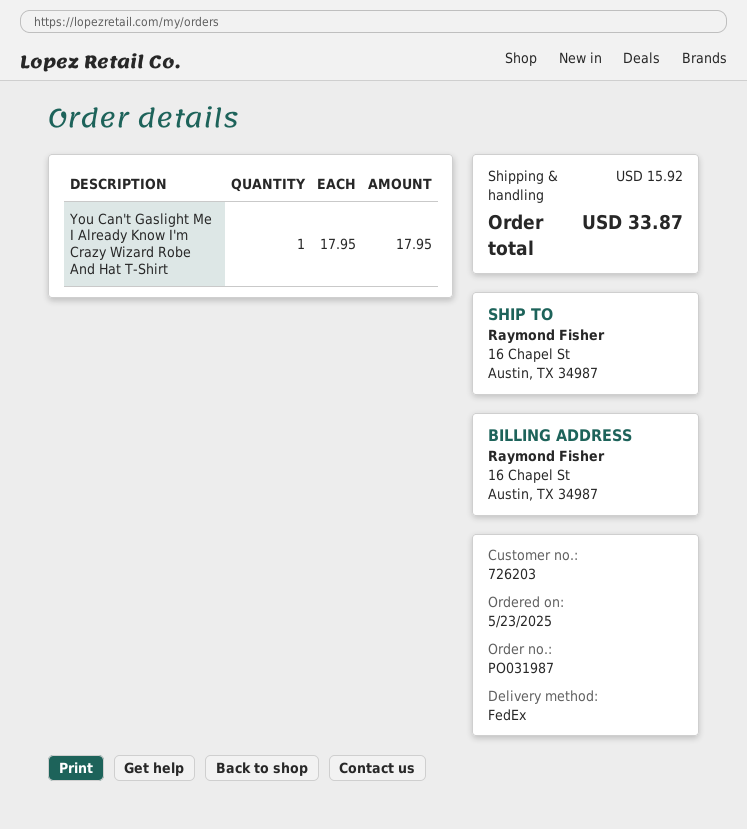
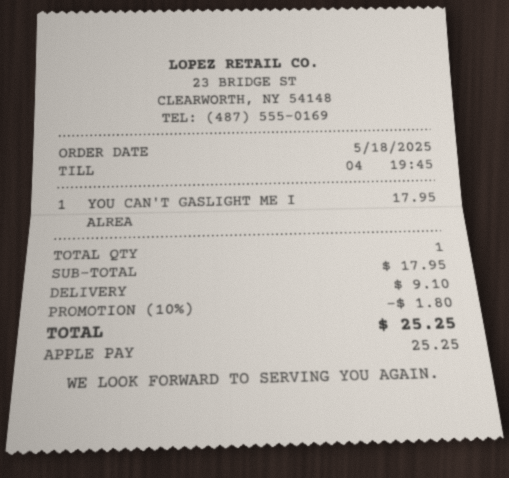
order date: 2025-05-23 -> 2025-05-18
discount: none -> 10% = 1.80
shipping: 15.92 -> 9.10
total: 33.87 -> 25.25

